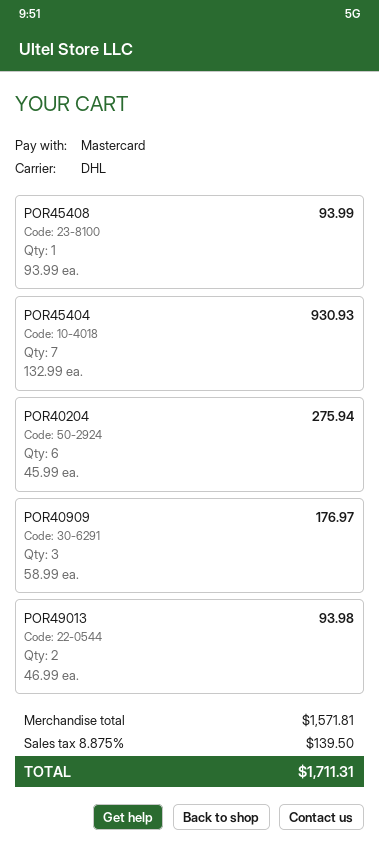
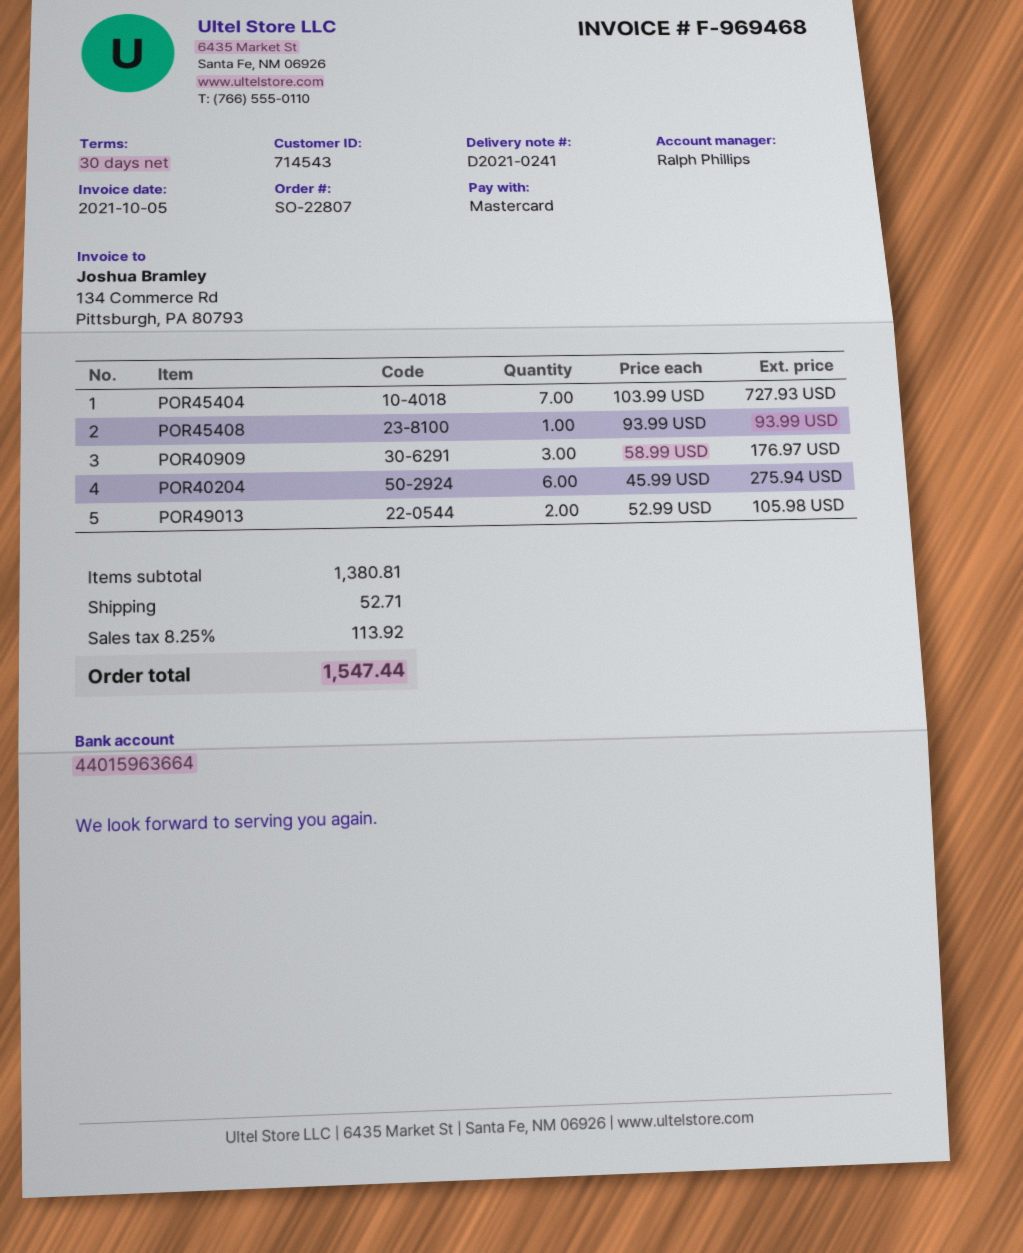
POR45404: 7 x 132.99 = 930.93 -> 7 x 103.99 = 727.93
POR49013: 2 x 46.99 = 93.98 -> 2 x 52.99 = 105.98
subtotal: 1571.81 -> 1380.81
shipping: none -> 52.71
tax: 8.875% = 139.50 -> 8.25% = 113.92
total: 1711.31 -> 1547.44

